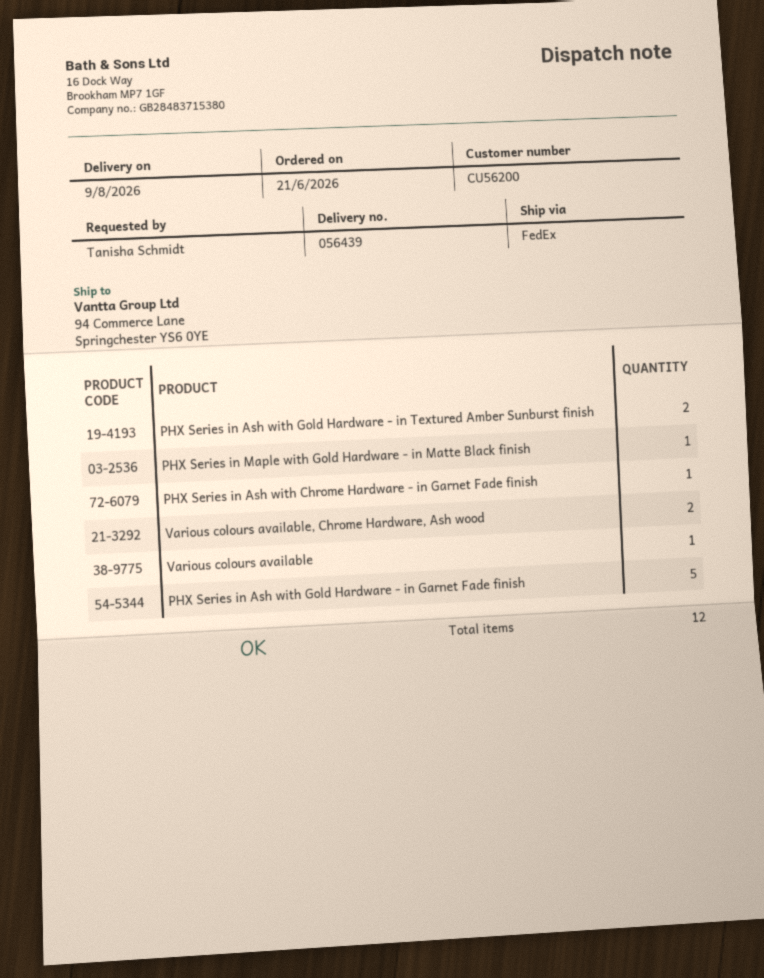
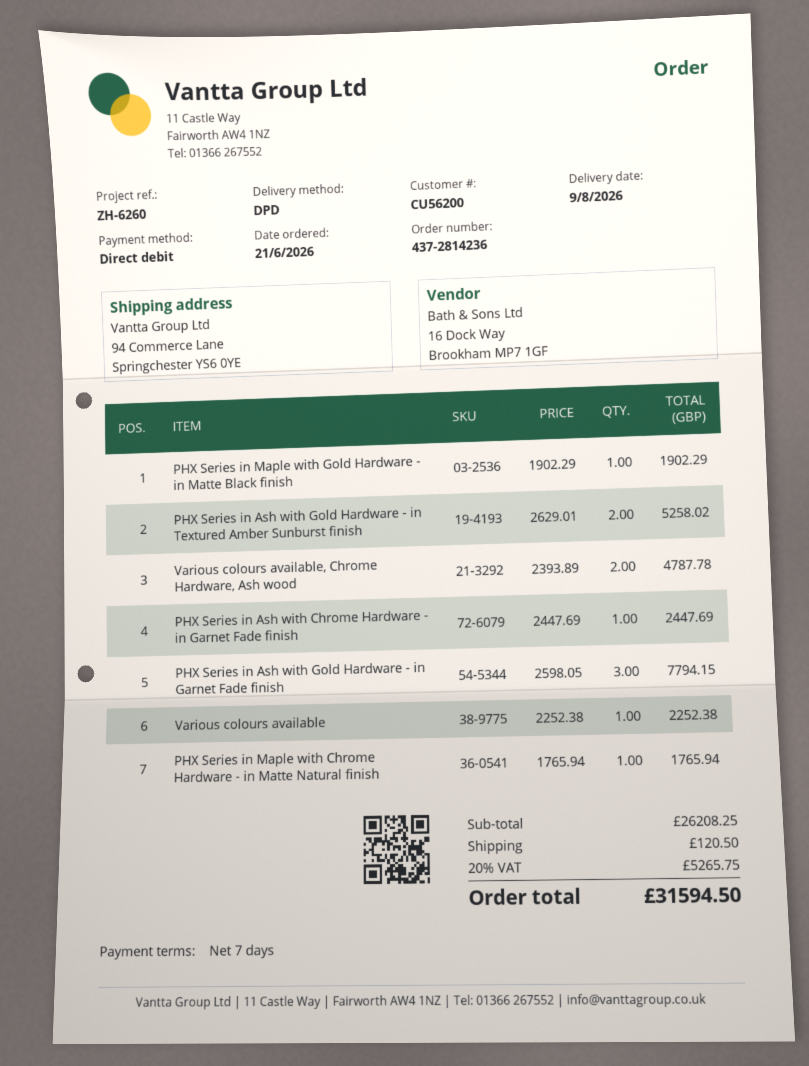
shipping method: FedEx -> DPD
PHX Series in Ash with Gold Hardware - in Garnet Fade finish: 5 -> 3
PHX Series in Maple with Chrome Hardware - in Matte Natural finish: none -> 1

